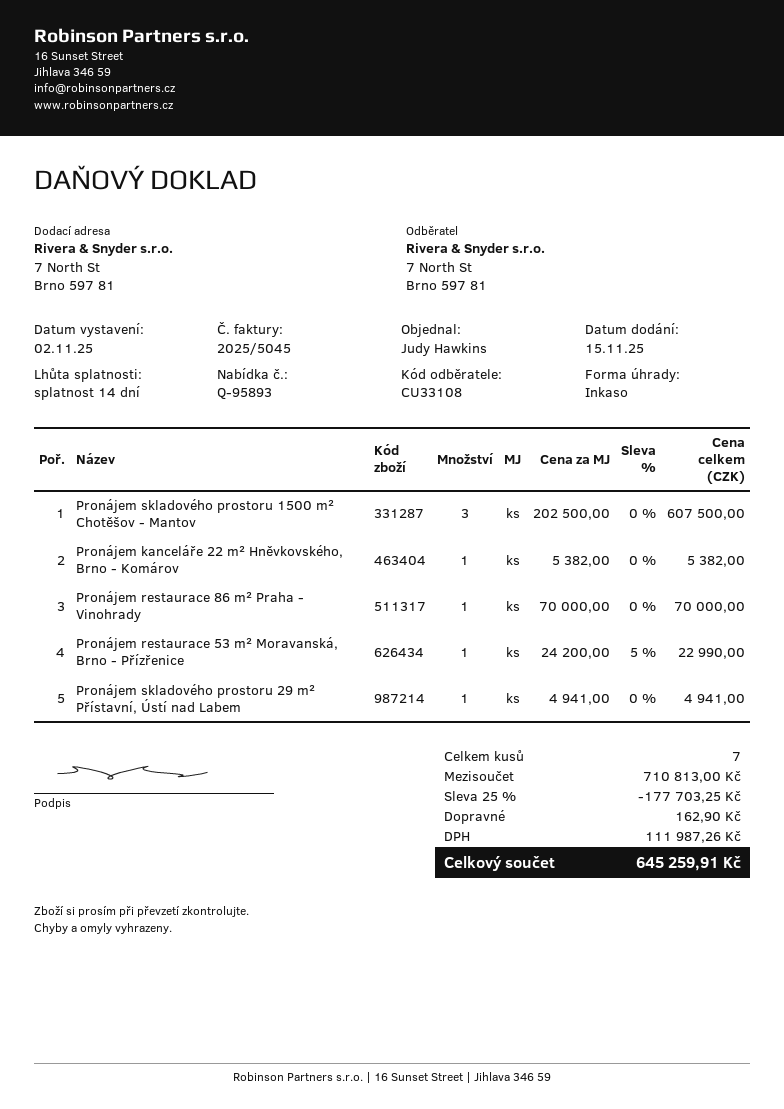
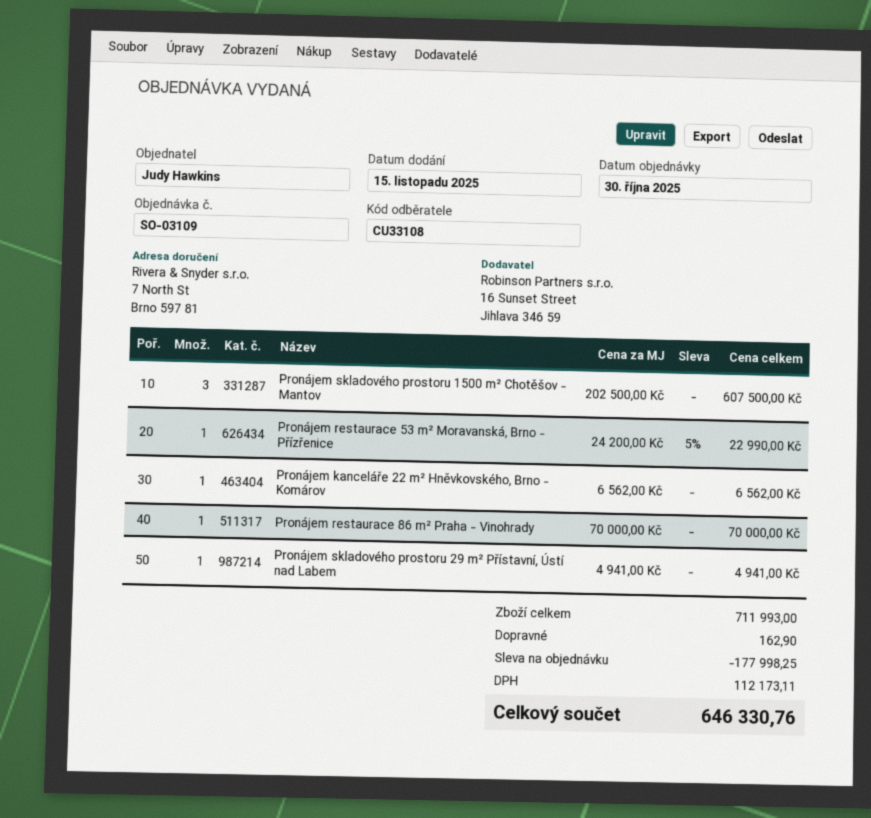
Pronájem kanceláře 22 m² Hněvkovského, Brno - Komárov: 1 x 5382.00 = 5382.00 -> 1 x 6562.00 = 6562.00
subtotal: 710813.00 -> 711993.00
discount: 177703.25 -> 177998.25
tax: 111987.26 -> 112173.11
total: 645259.91 -> 646330.76

